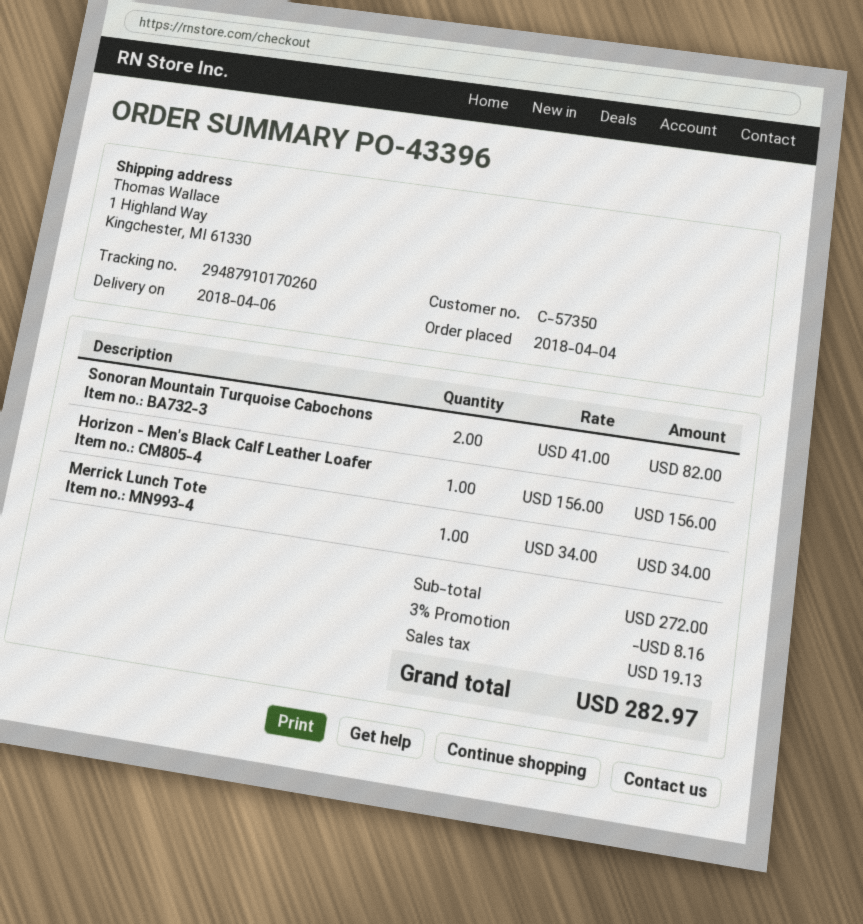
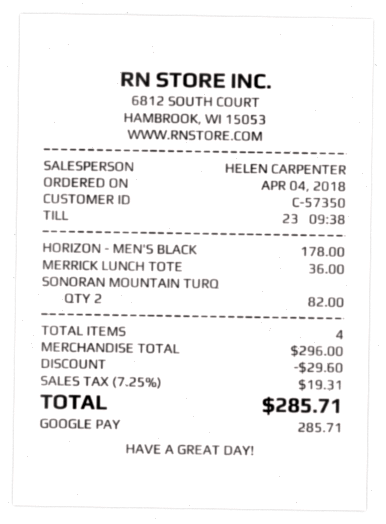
Horizon - Men's Black Calf Leather Loafer: 1 for 156.00 -> 1 for 178.00
Merrick Lunch Tote: 1 for 34.00 -> 1 for 36.00
subtotal: 272.00 -> 296.00
discount: 8.16 -> 29.60
tax: 19.13 -> 19.31
total: 282.97 -> 285.71

